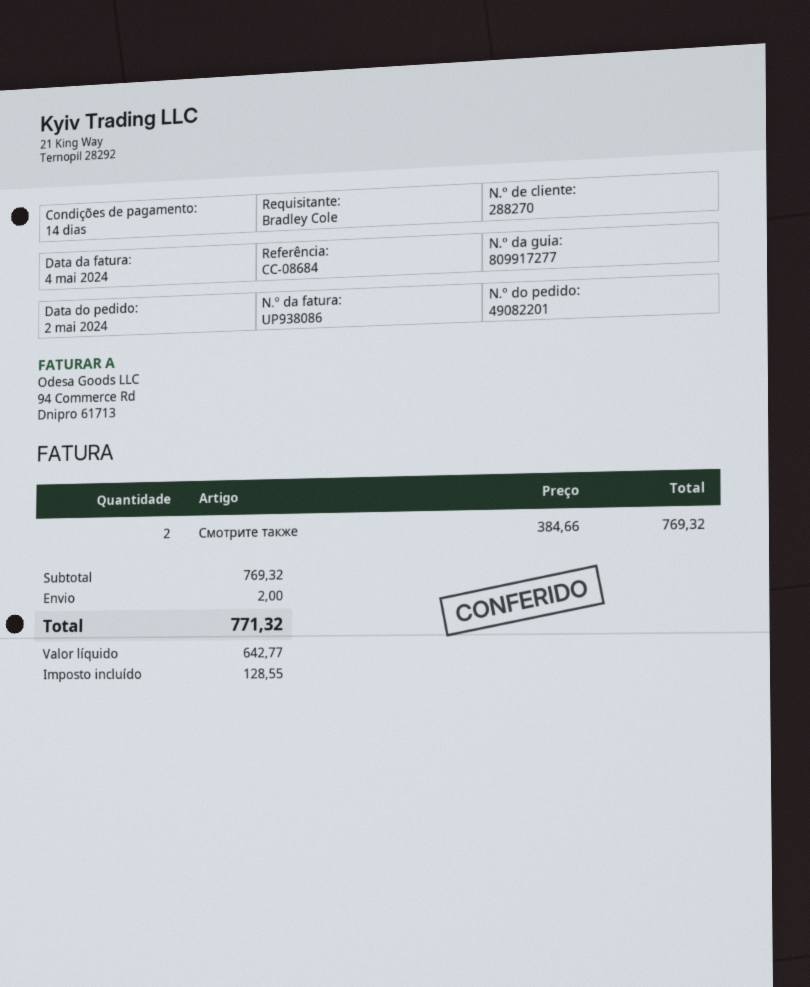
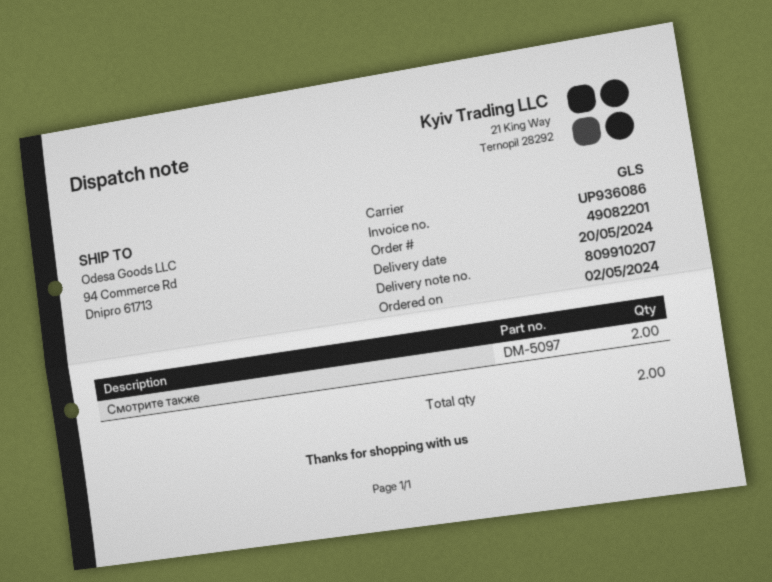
delivery note number: 809917277 -> 809910207
invoice number: UP938086 -> UP936086

